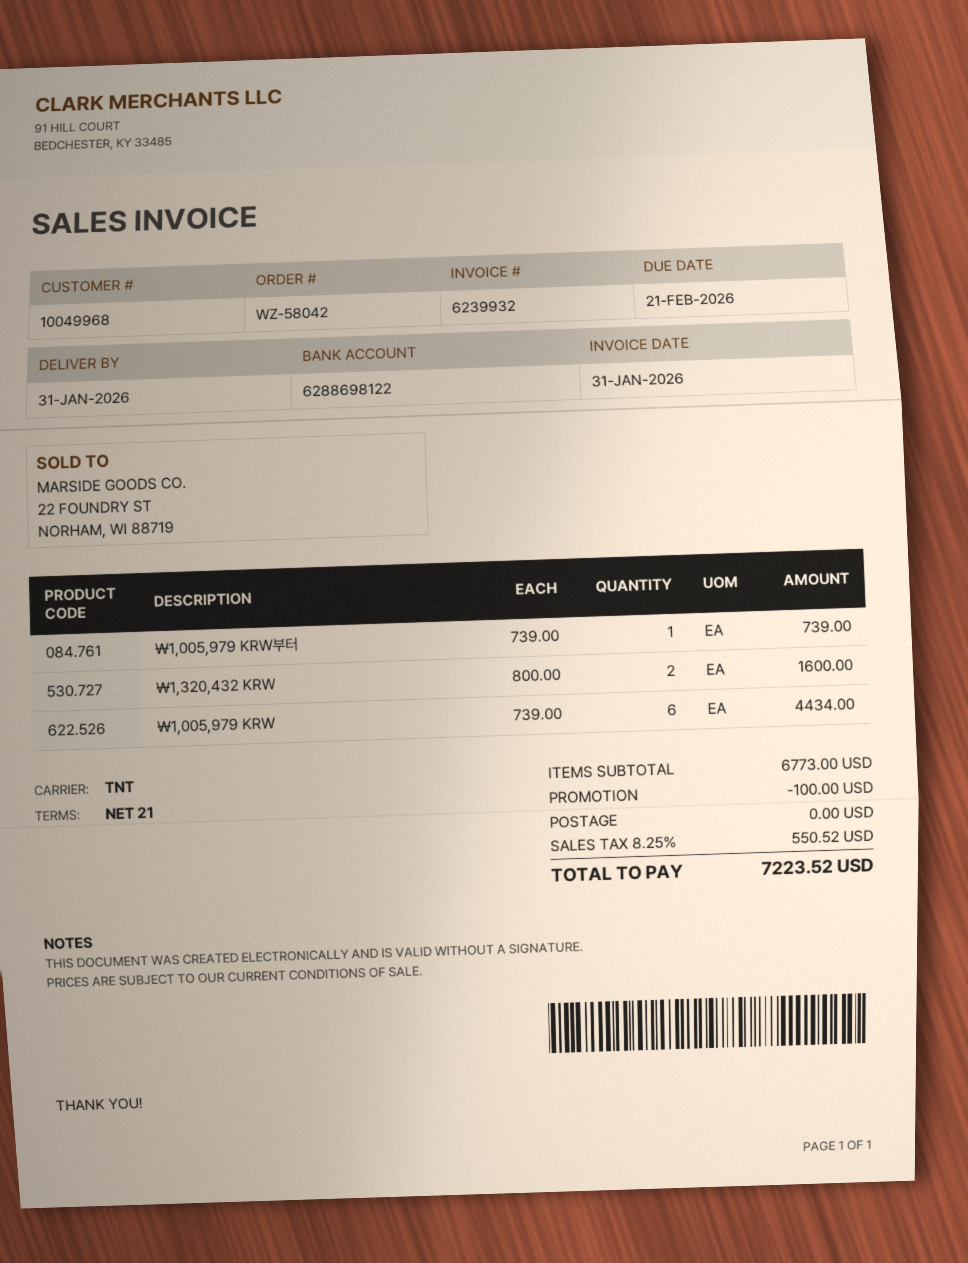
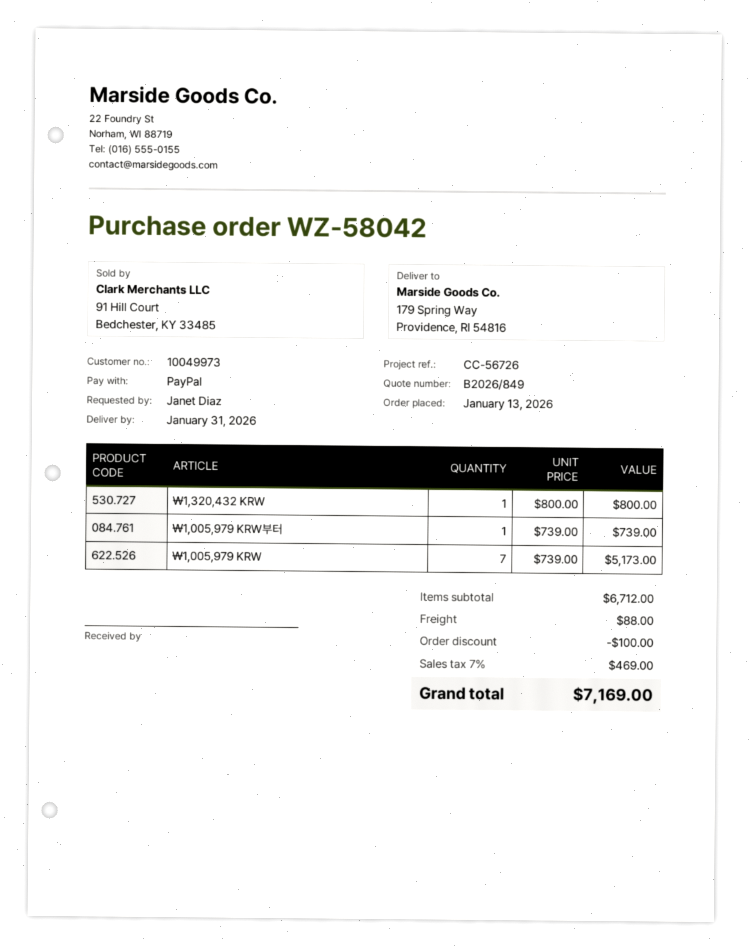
customer number: 10049968 -> 10049973
₩1,320,432 KRW: 2 x 800.00 = 1600.00 -> 1 x 800.00 = 800.00
₩1,005,979 KRW: 6 x 739.00 = 4434.00 -> 7 x 739.00 = 5173.00
subtotal: 6773.00 -> 6712.00
shipping: 0.00 -> 88.00
tax: 8.25% = 550.52 -> 7% = 469.00
total: 7223.52 -> 7169.00

